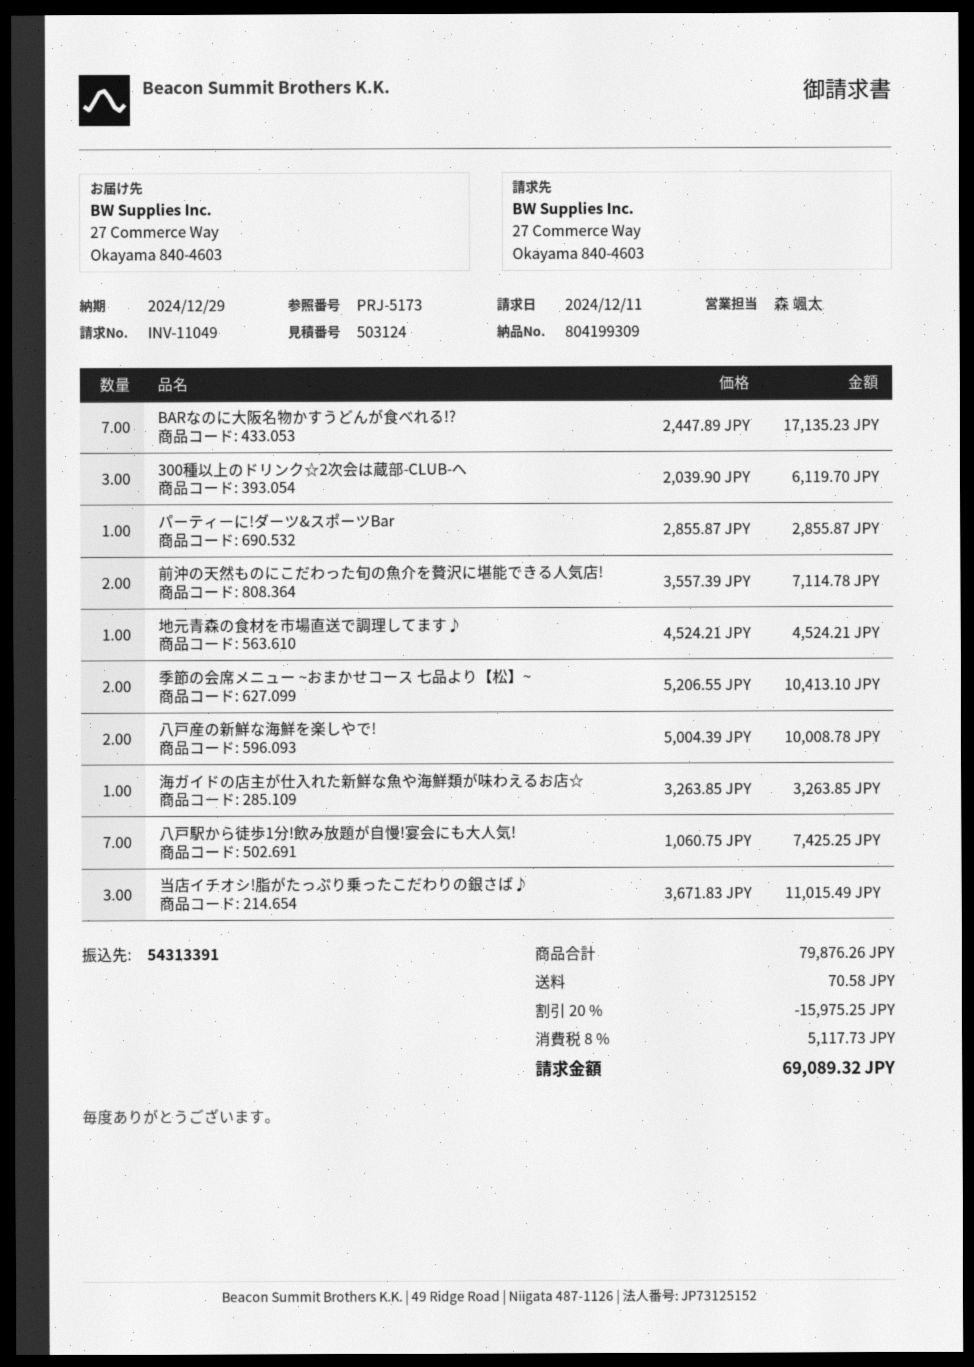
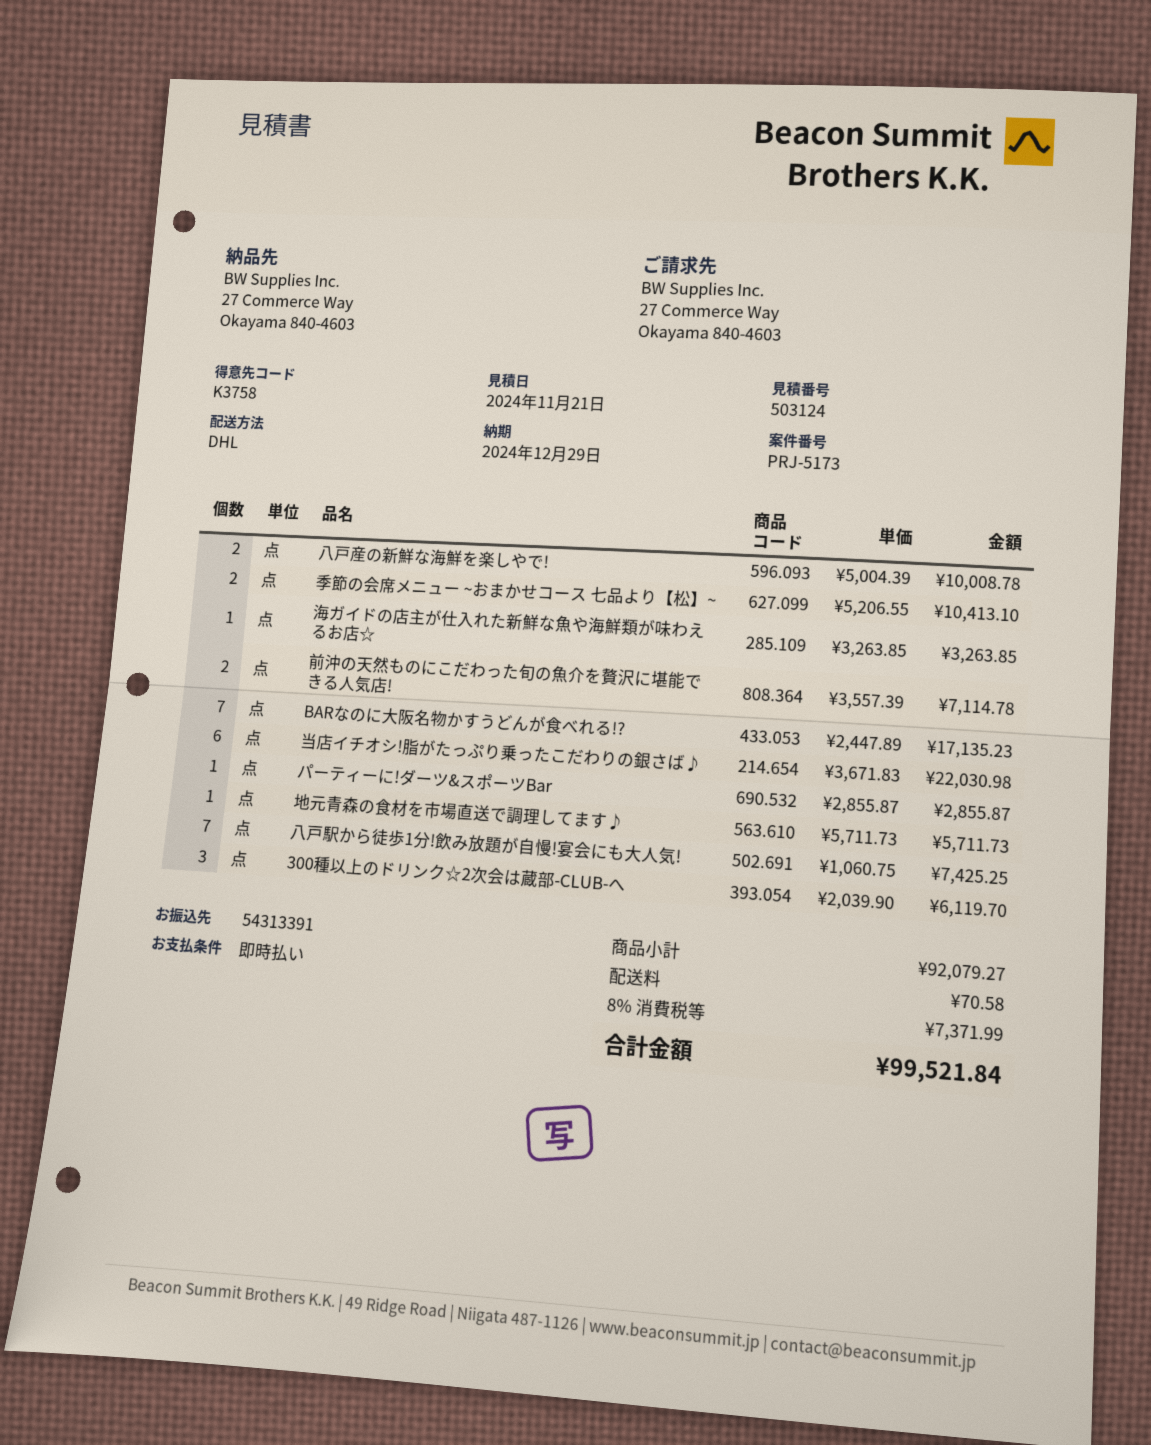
地元青森の食材を市場直送で調理してます♪: 1 x 4524.21 = 4524.21 -> 1 x 5711.73 = 5711.73
当店イチオシ!脂がたっぷり乗ったこだわりの銀さば♪: 3 x 3671.83 = 11015.49 -> 6 x 3671.83 = 22030.98
subtotal: 79876.26 -> 92079.27
discount: 20% = 15975.25 -> none
tax: 8% = 5117.73 -> 8% = 7371.99
total: 69089.32 -> 99521.84

